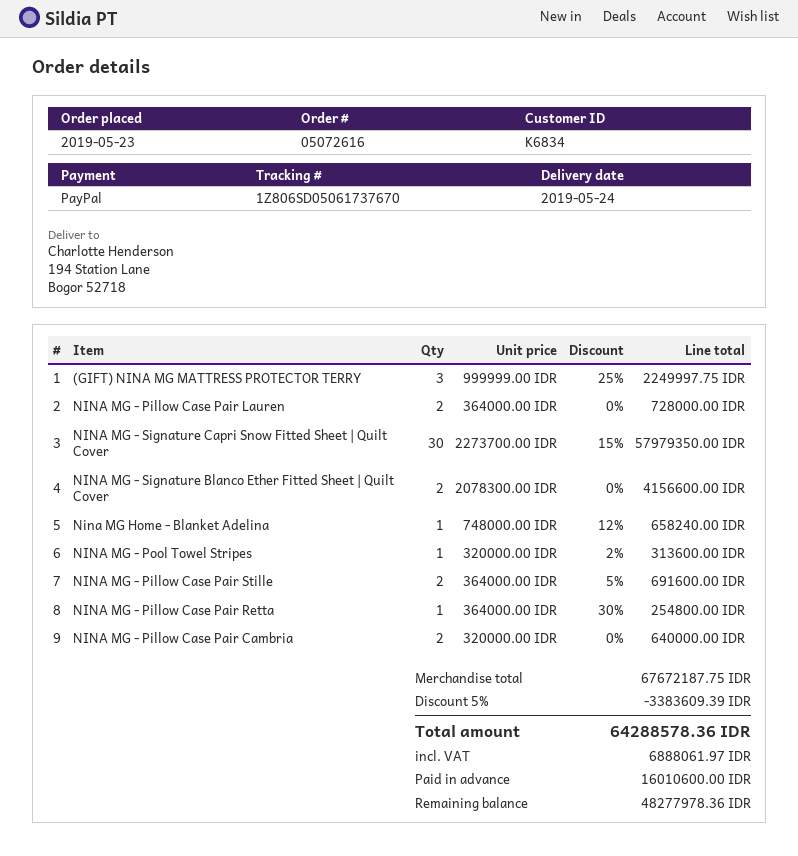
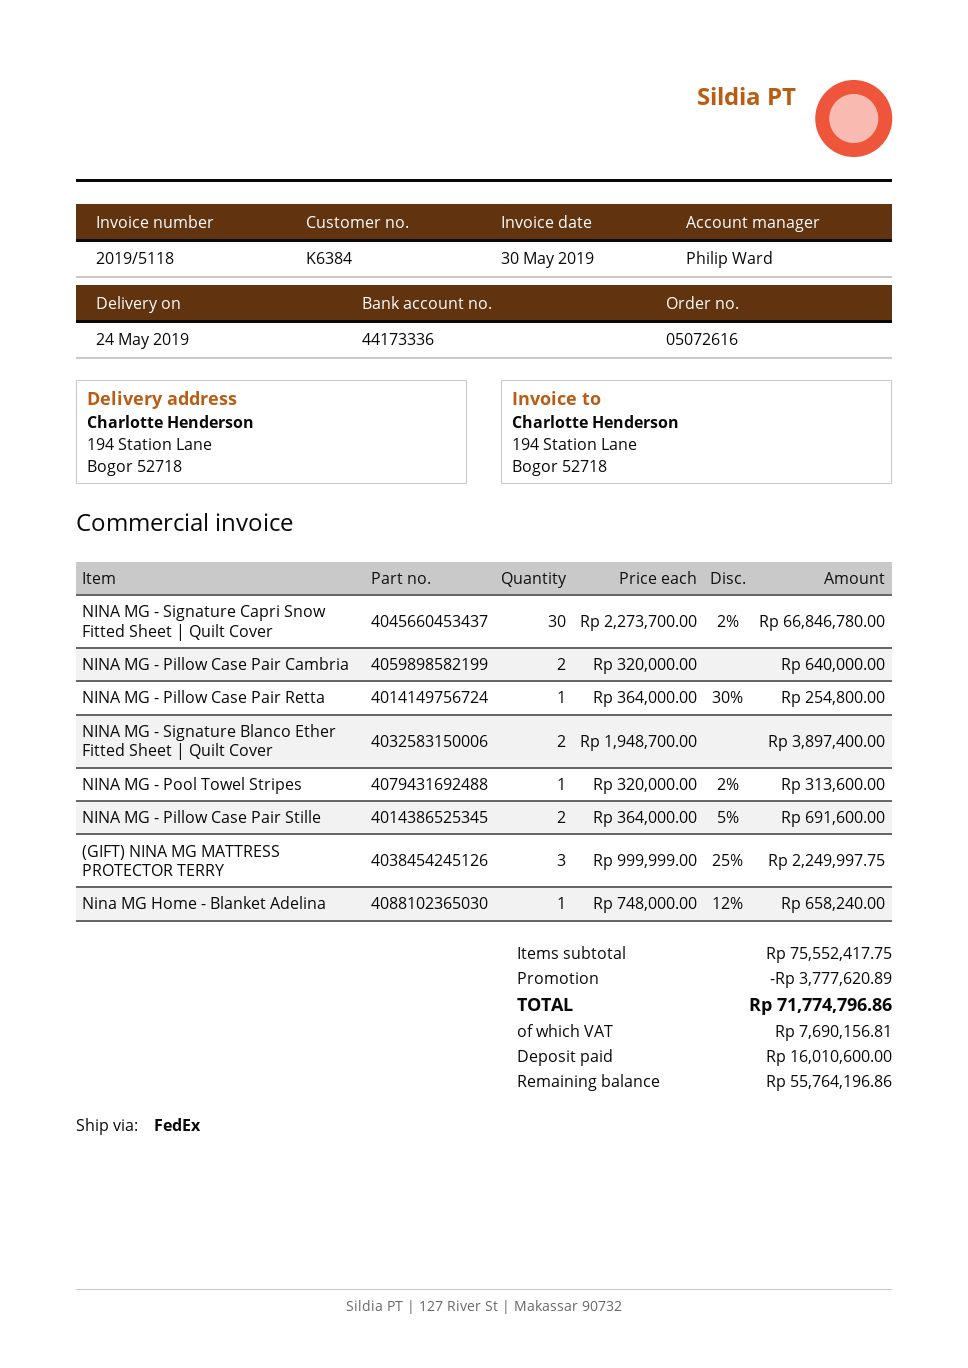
customer number: K6834 -> K6384
NINA MG - Pillow Case Pair Lauren: 2 x 364000.00 = 728000.00 -> none
NINA MG - Signature Capri Snow Fitted Sheet | Quilt Cover: 30 x 2273700.00 - 15% = 57979350.00 -> 30 x 2273700.00 - 2% = 66846780.00
NINA MG - Signature Blanco Ether Fitted Sheet | Quilt Cover: 2 x 2078300.00 = 4156600.00 -> 2 x 1948700.00 = 3897400.00
subtotal: 67672187.75 -> 75552417.75
discount: 3383609.39 -> 3777620.89
tax: 6888061.97 -> 7690156.81
total: 64288578.36 -> 71774796.86
balance: 48277978.36 -> 55764196.86

